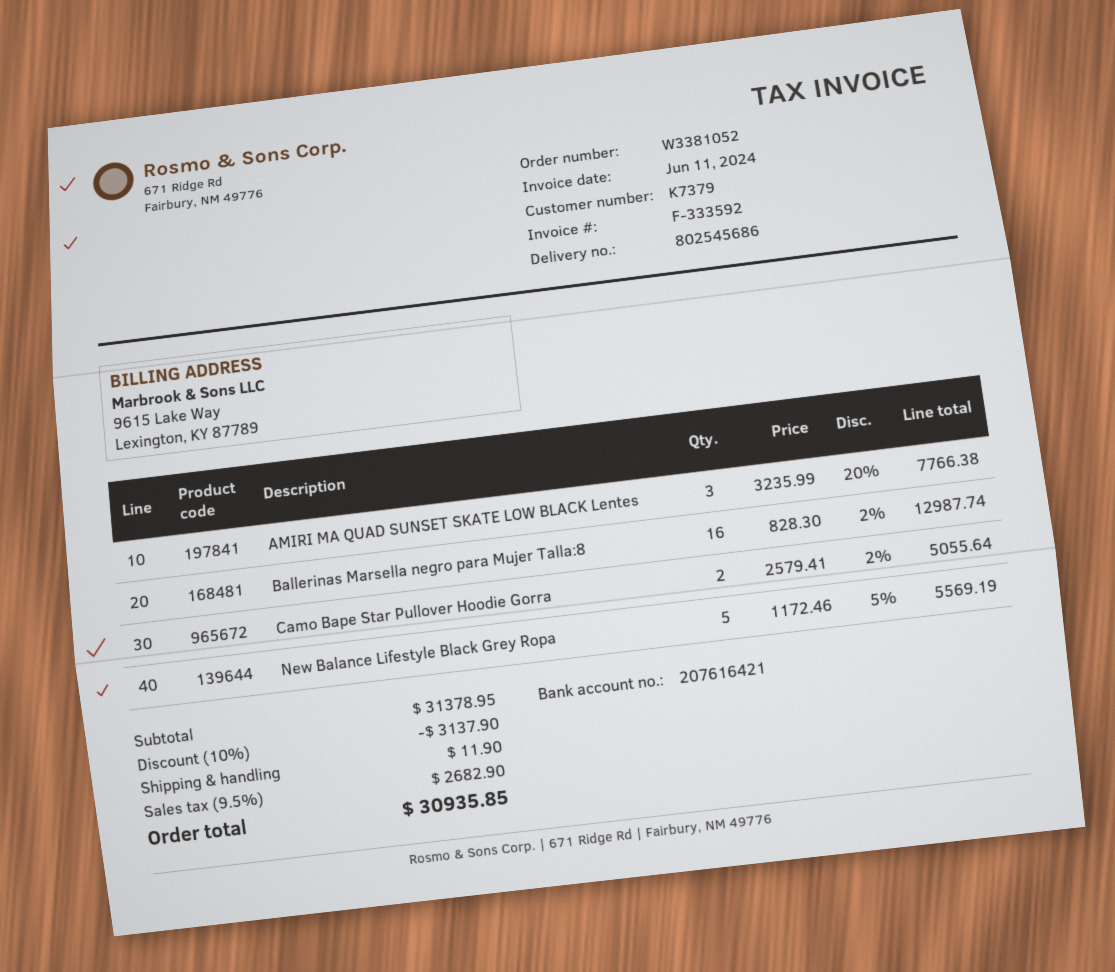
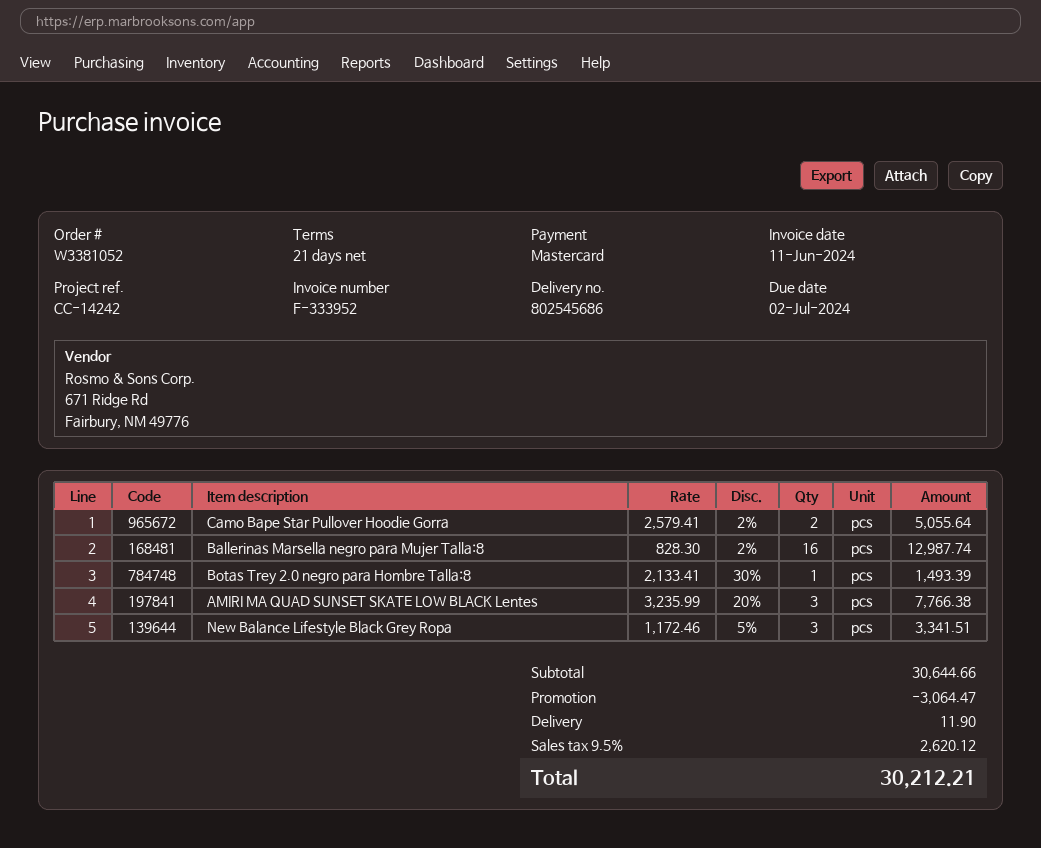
invoice number: F-333592 -> F-333952
New Balance Lifestyle Black Grey Ropa: 5 x 1172.46 - 5% = 5569.19 -> 3 x 1172.46 - 5% = 3341.51
Botas Trey 2.0 negro para Hombre Talla:8: none -> 1 x 2133.41 - 30% = 1493.39
subtotal: 31378.95 -> 30644.66
discount: 3137.90 -> 3064.47
tax: 9.5% = 2682.90 -> 9.5% = 2620.12
total: 30935.85 -> 30212.21

